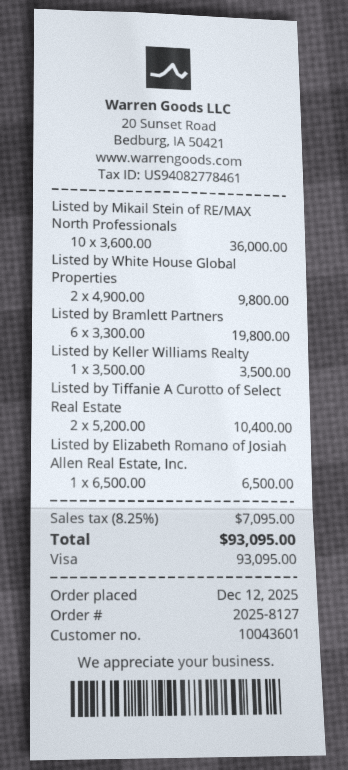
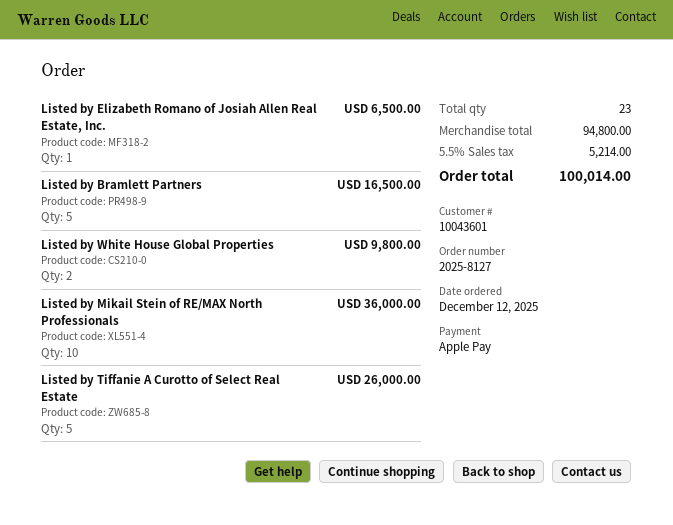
payment method: Visa -> Apple Pay
Listed by Bramlett Partners: 6 for 19800.00 -> 5 for 16500.00
Listed by Keller Williams Realty: 1 for 3500.00 -> none
Listed by Tiffanie A Curotto of Select Real Estate: 2 for 10400.00 -> 5 for 26000.00
tax: 8.25% = 7095.00 -> 5.5% = 5214.00
total: 93095.00 -> 100014.00

